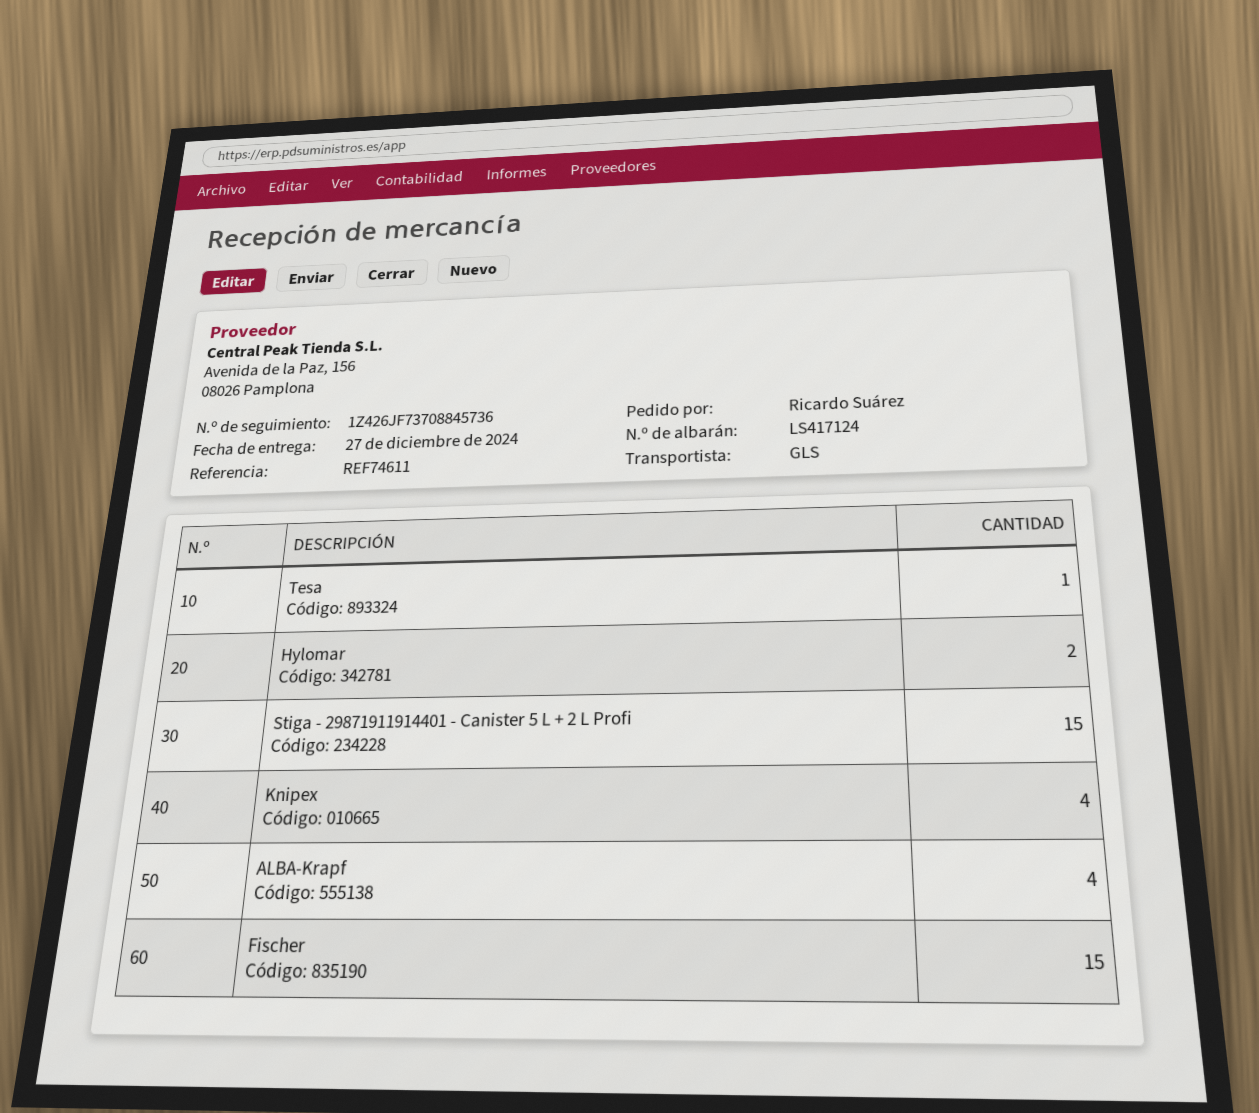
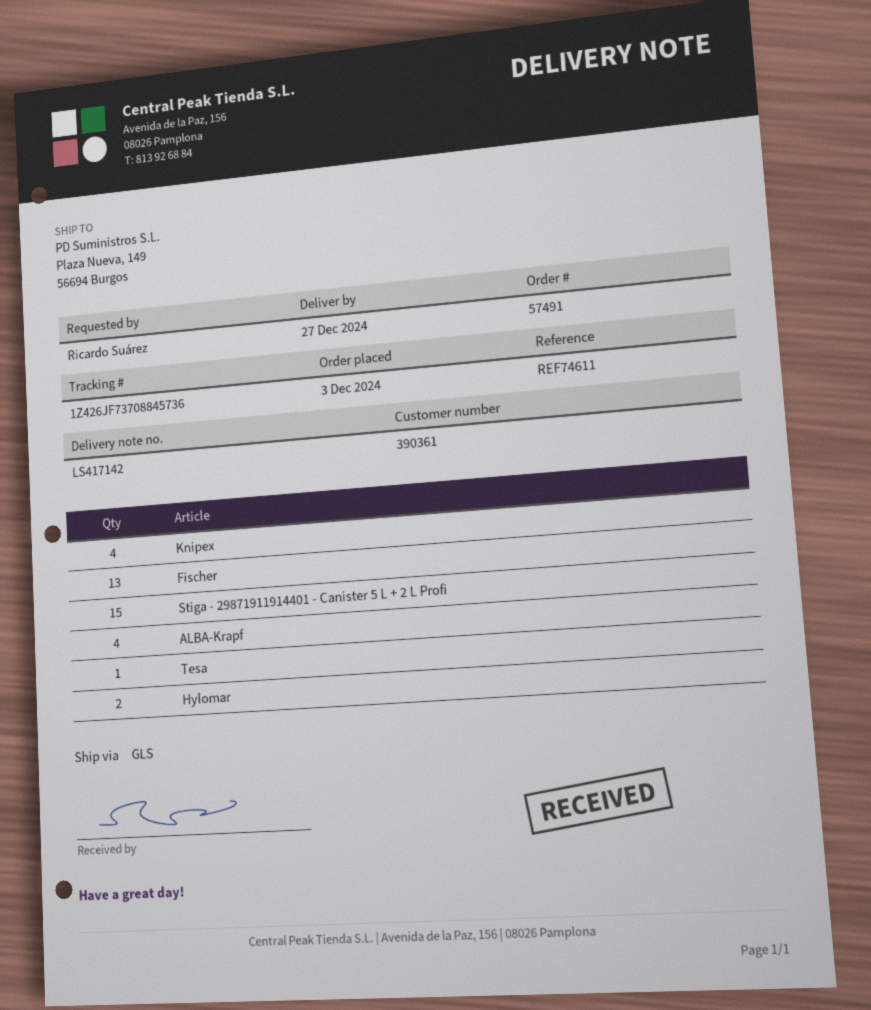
delivery note number: LS417124 -> LS417142
Fischer: 15 -> 13

